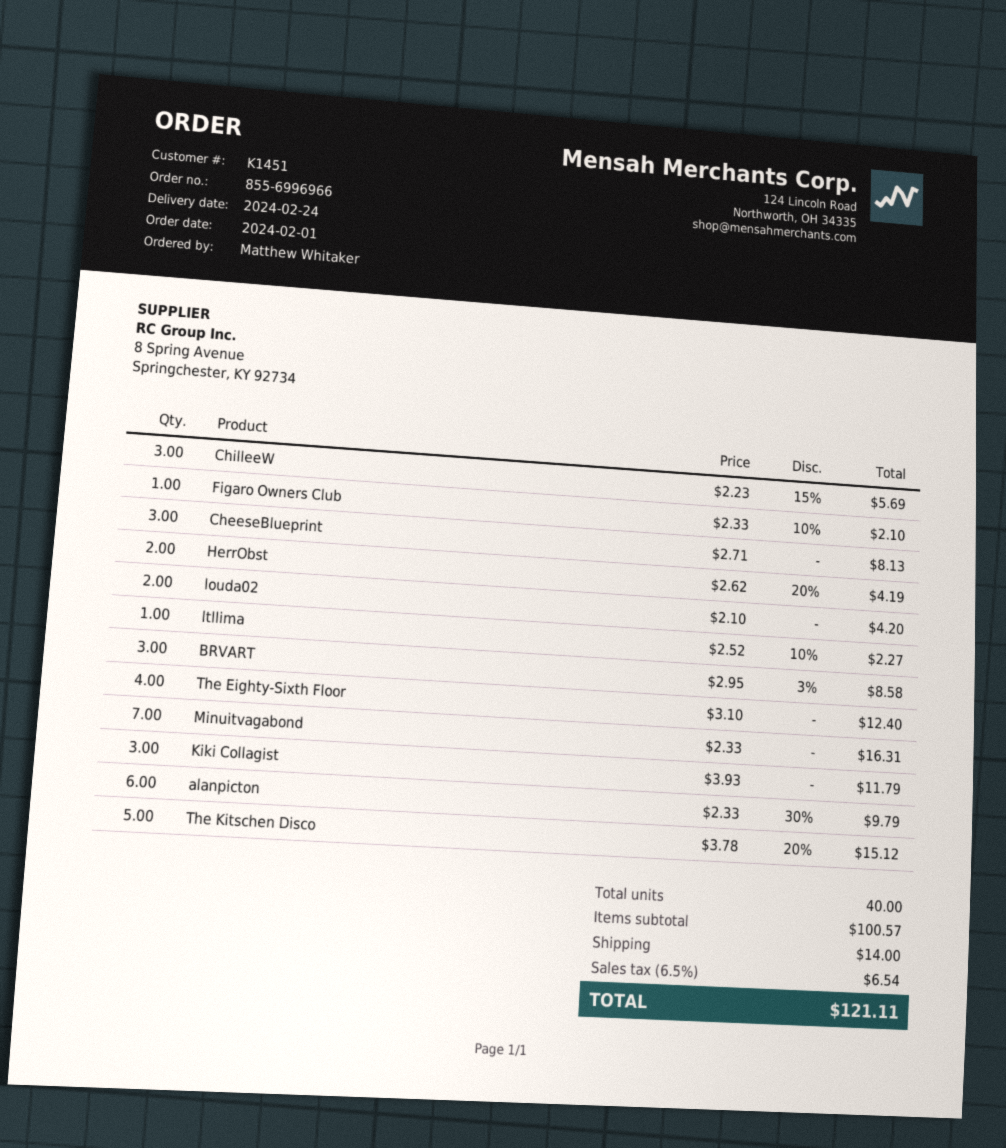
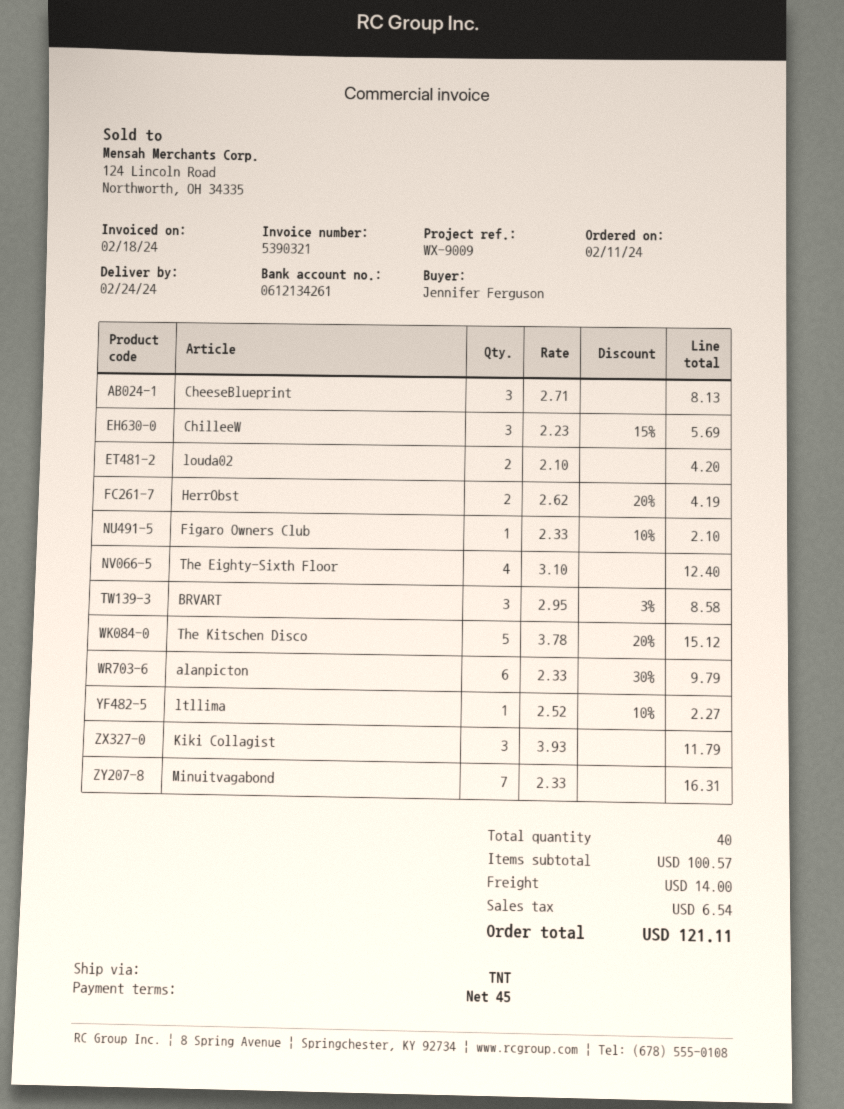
order date: 2024-02-01 -> 2024-02-11
ordered by: Matthew Whitaker -> Jennifer Ferguson

